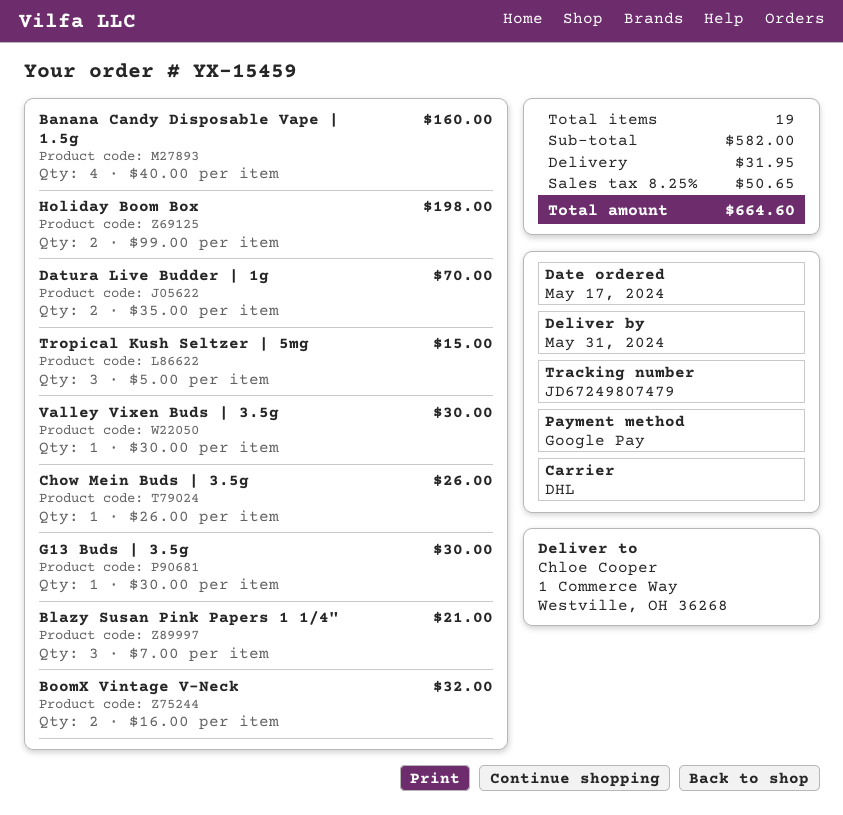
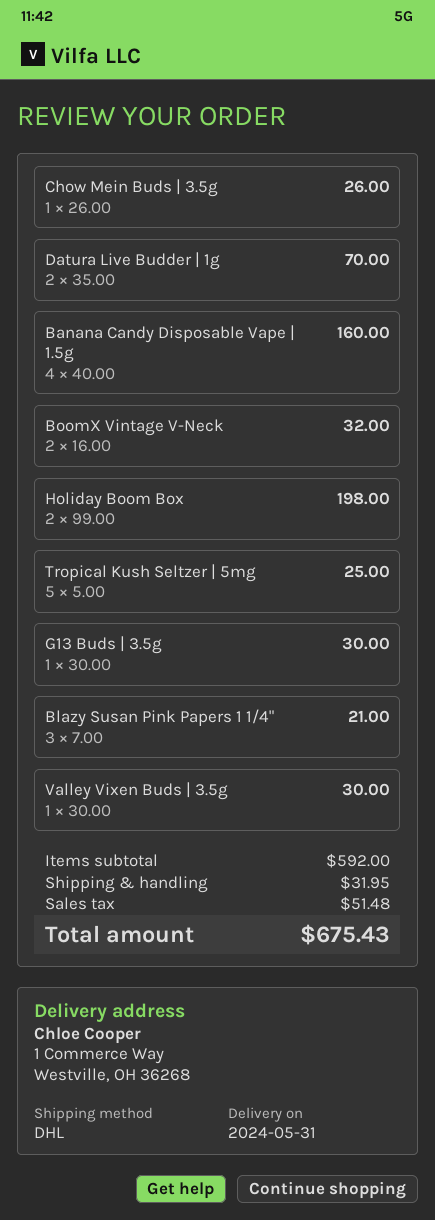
Tropical Kush Seltzer | 5mg: 3 x 5.00 = 15.00 -> 5 x 5.00 = 25.00
subtotal: 582.00 -> 592.00
tax: 50.65 -> 51.48
total: 664.60 -> 675.43

